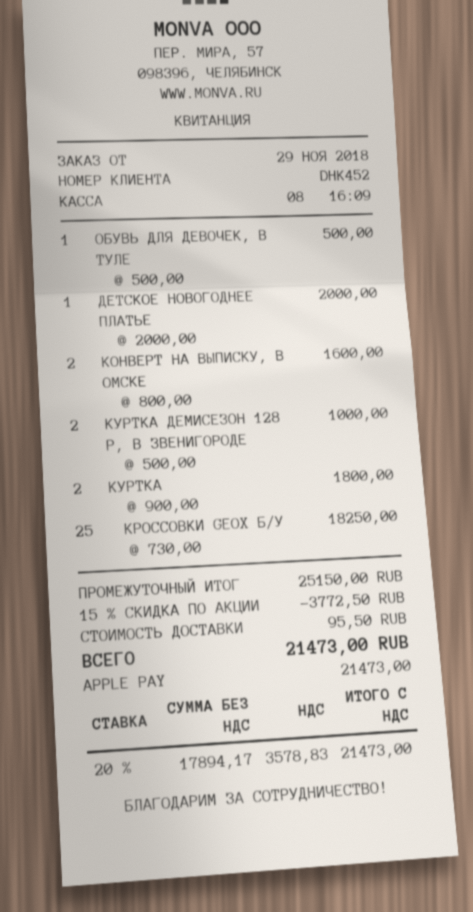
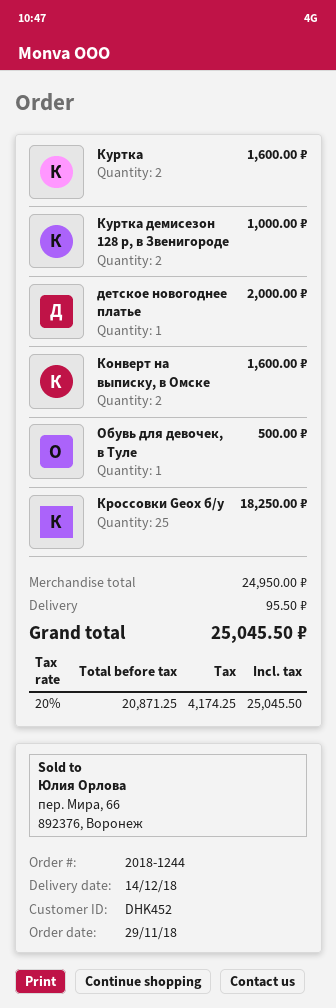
КУРТКА: 2 for 1800.00 -> 2 for 1600.00
subtotal: 25150.00 -> 24950.00
discount: 15% = 3772.50 -> none
net: 17894.17 -> 20871.25
tax: 20% = 3578.83 -> 20% = 4174.25
total: 21473.00 -> 25045.50

